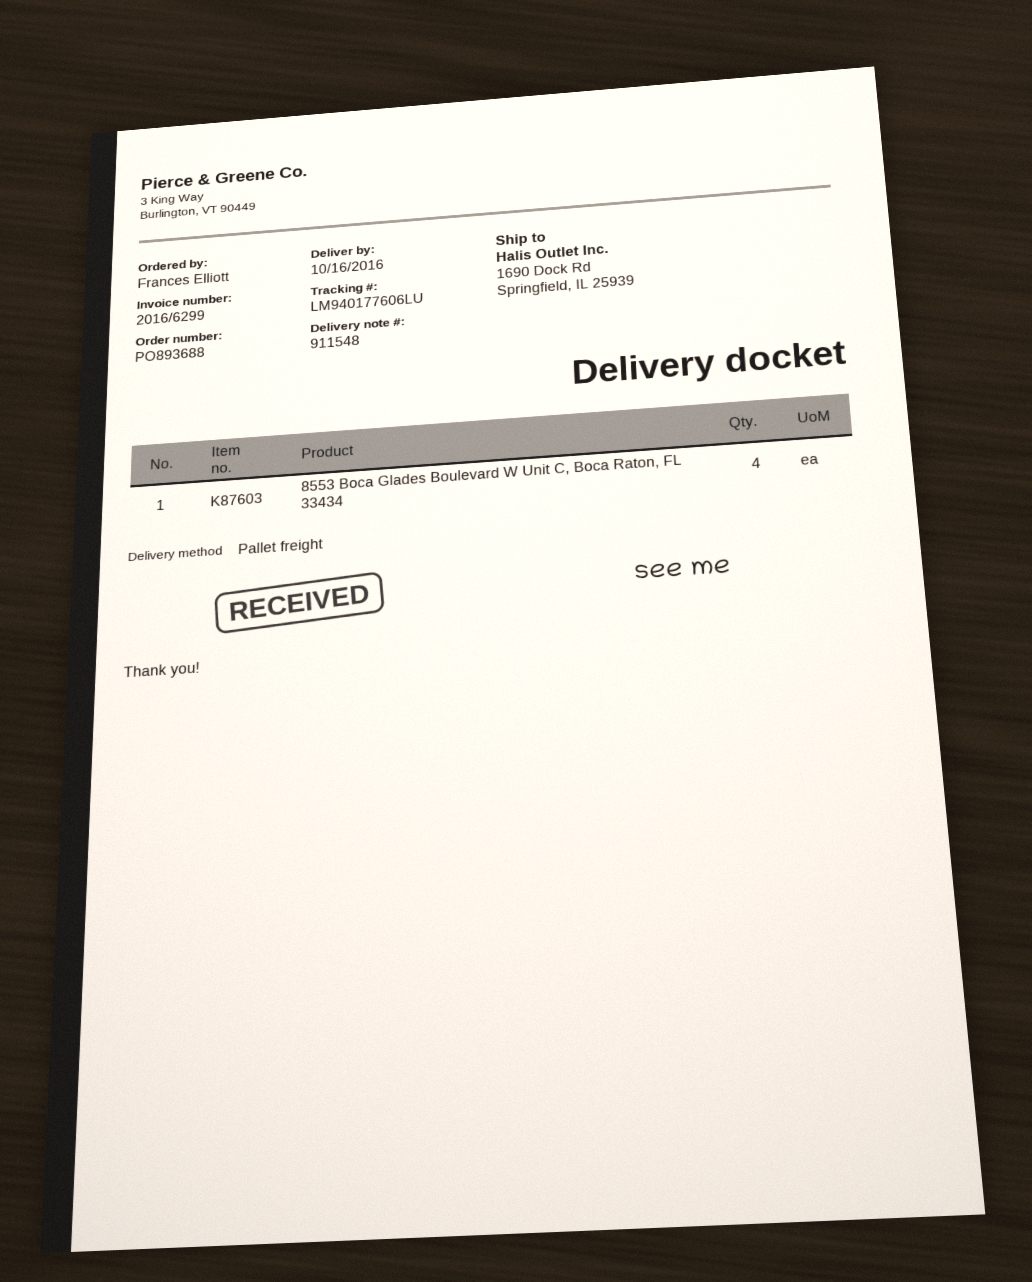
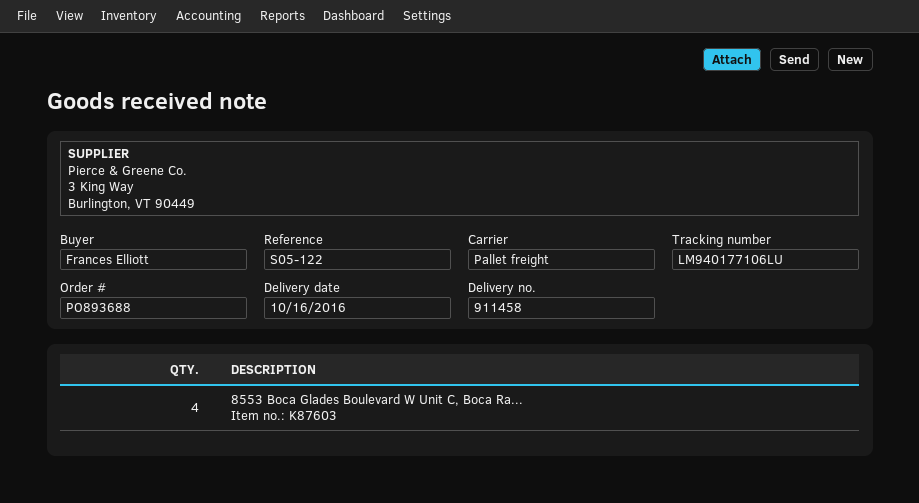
delivery note number: 911548 -> 911458
tracking number: LM940177606LU -> LM940177106LU

